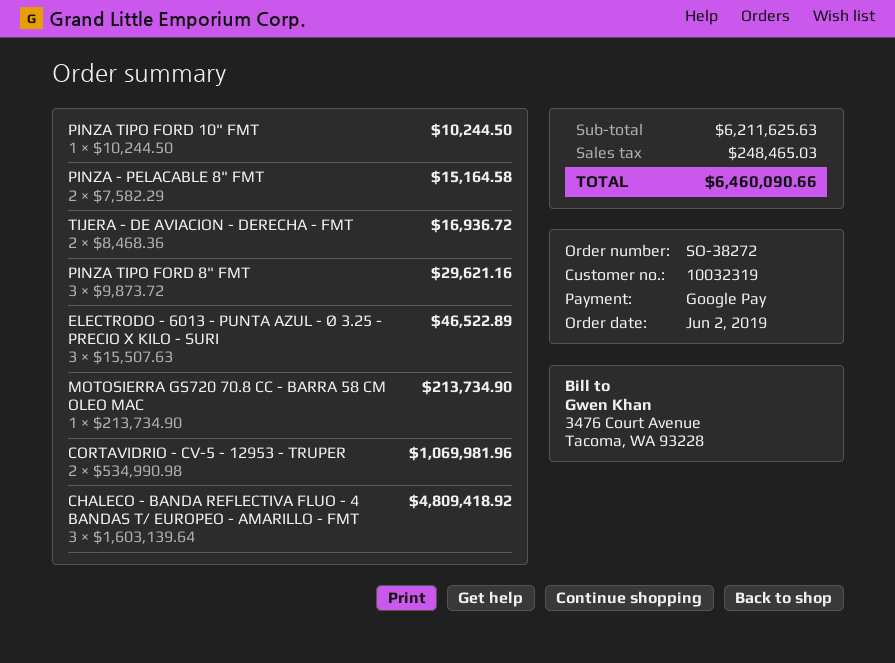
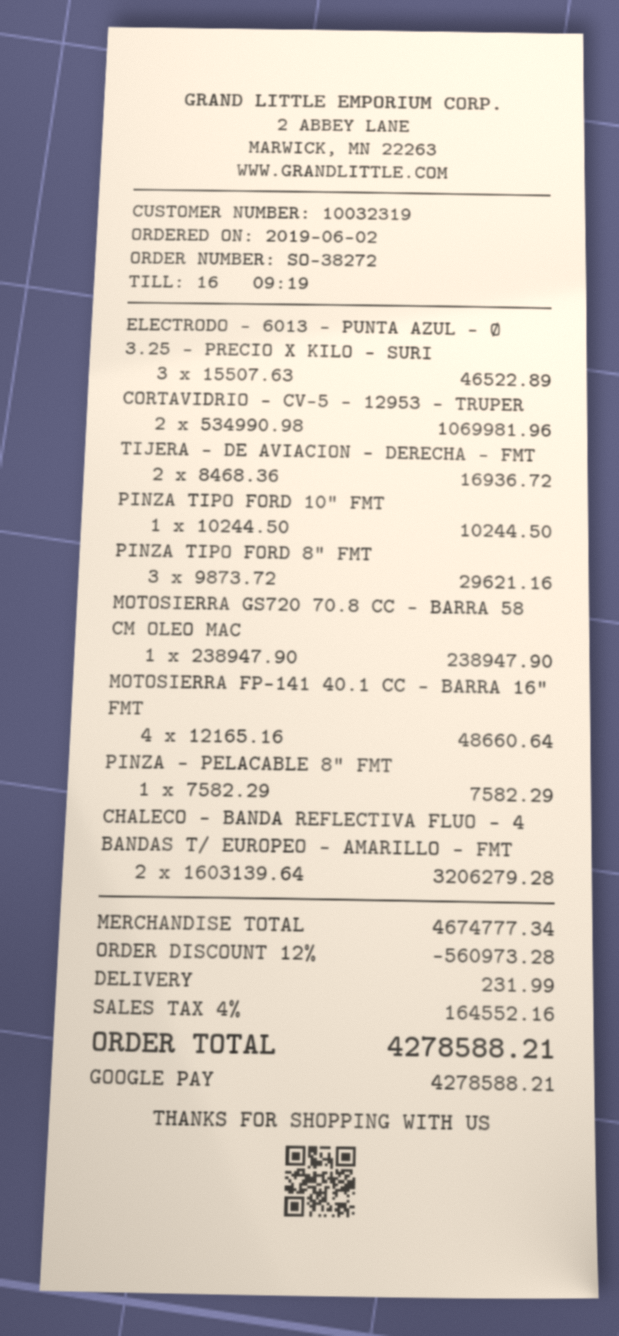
PINZA - PELACABLE 8" FMT: 2 x 7582.29 = 15164.58 -> 1 x 7582.29 = 7582.29
MOTOSIERRA GS720 70.8 CC - BARRA 58 CM OLEO MAC: 1 x 213734.90 = 213734.90 -> 1 x 238947.90 = 238947.90
CHALECO - BANDA REFLECTIVA FLUO - 4 BANDAS T/ EUROPEO - AMARILLO - FMT: 3 x 1603139.64 = 4809418.92 -> 2 x 1603139.64 = 3206279.28
MOTOSIERRA FP-141 40.1 CC - BARRA 16" FMT: none -> 4 x 12165.16 = 48660.64
subtotal: 6211625.63 -> 4674777.34
discount: none -> 12% = 560973.28
shipping: none -> 231.99
tax: 248465.03 -> 164552.16
total: 6460090.66 -> 4278588.21

